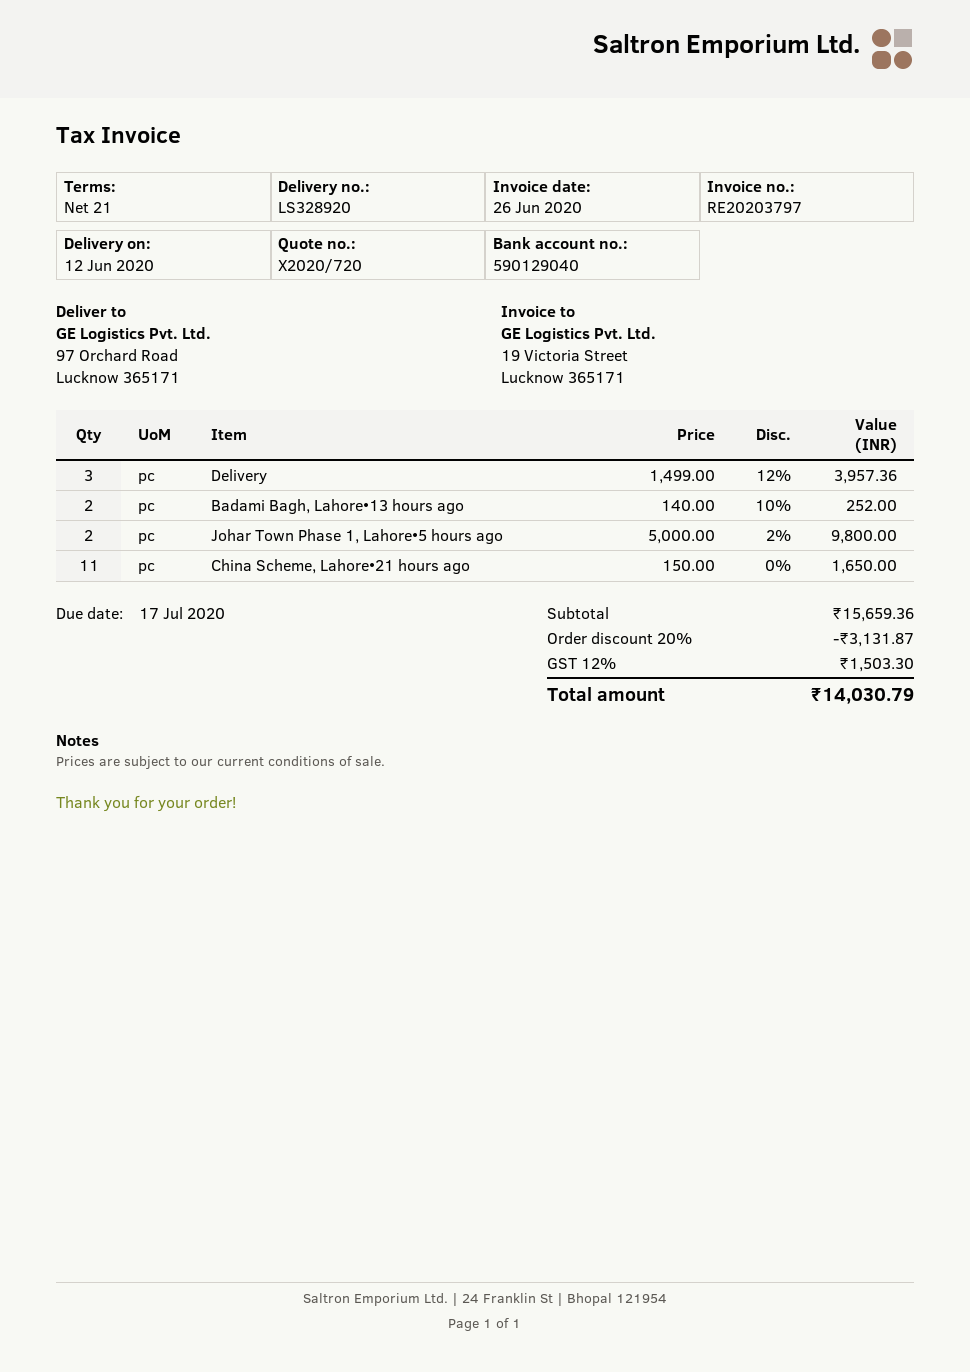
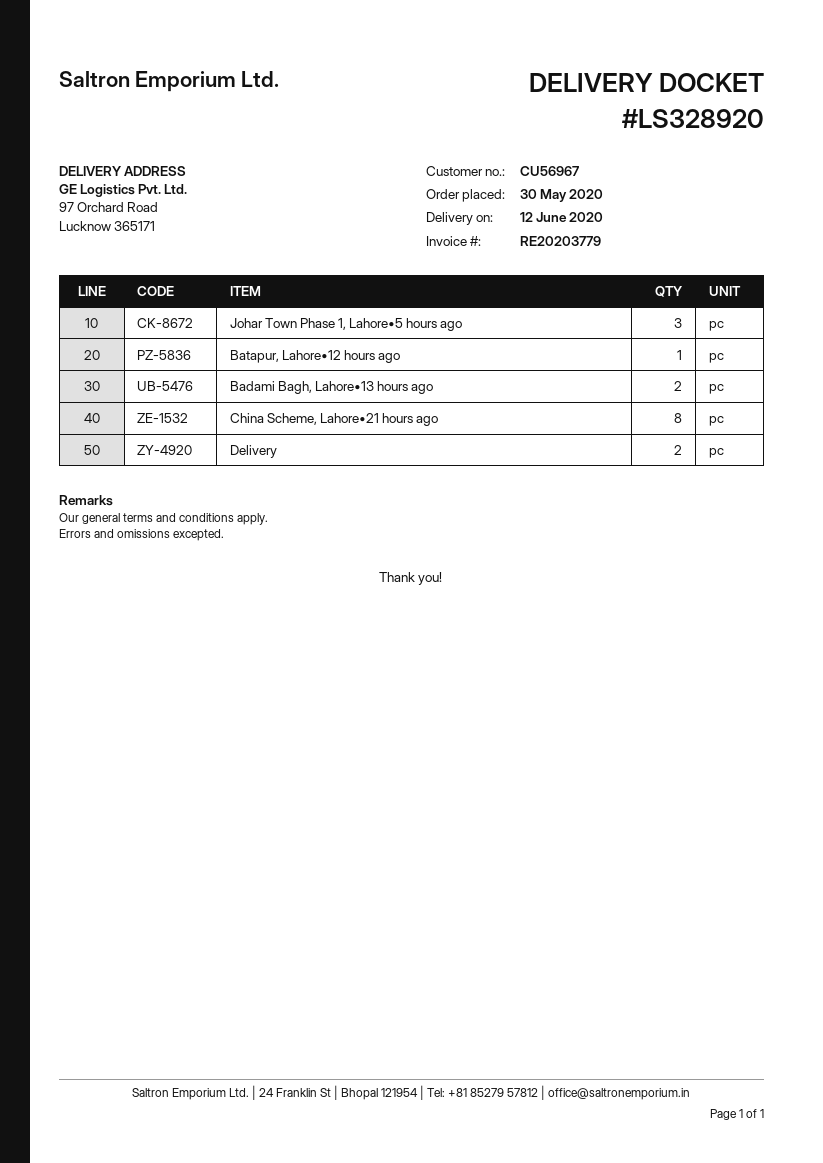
invoice number: RE20203797 -> RE20203779
Delivery: 3 -> 2
Johar Town Phase 1, Lahore•5 hours ago: 2 -> 3
China Scheme, Lahore•21 hours ago: 11 -> 8
Batapur, Lahore•12 hours ago: none -> 1

